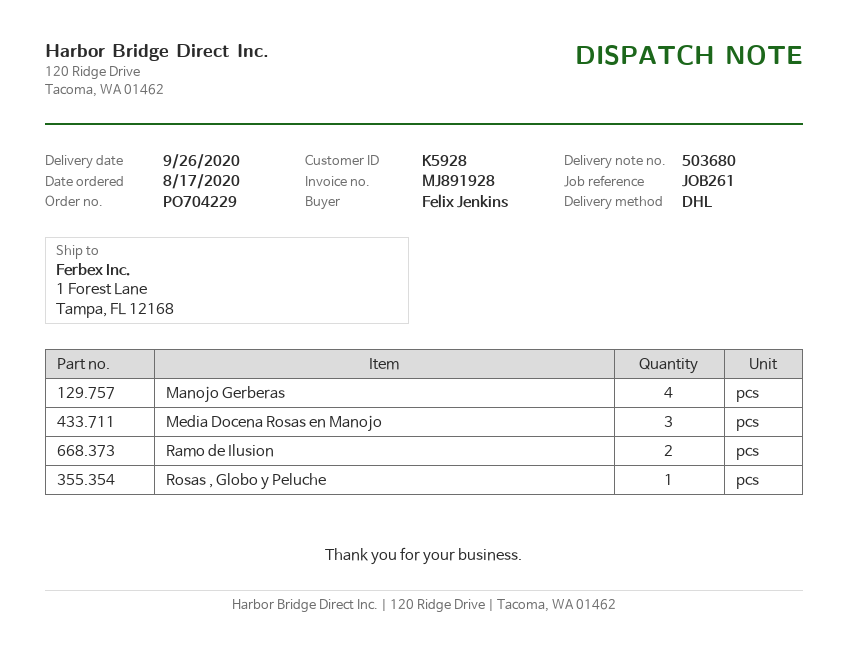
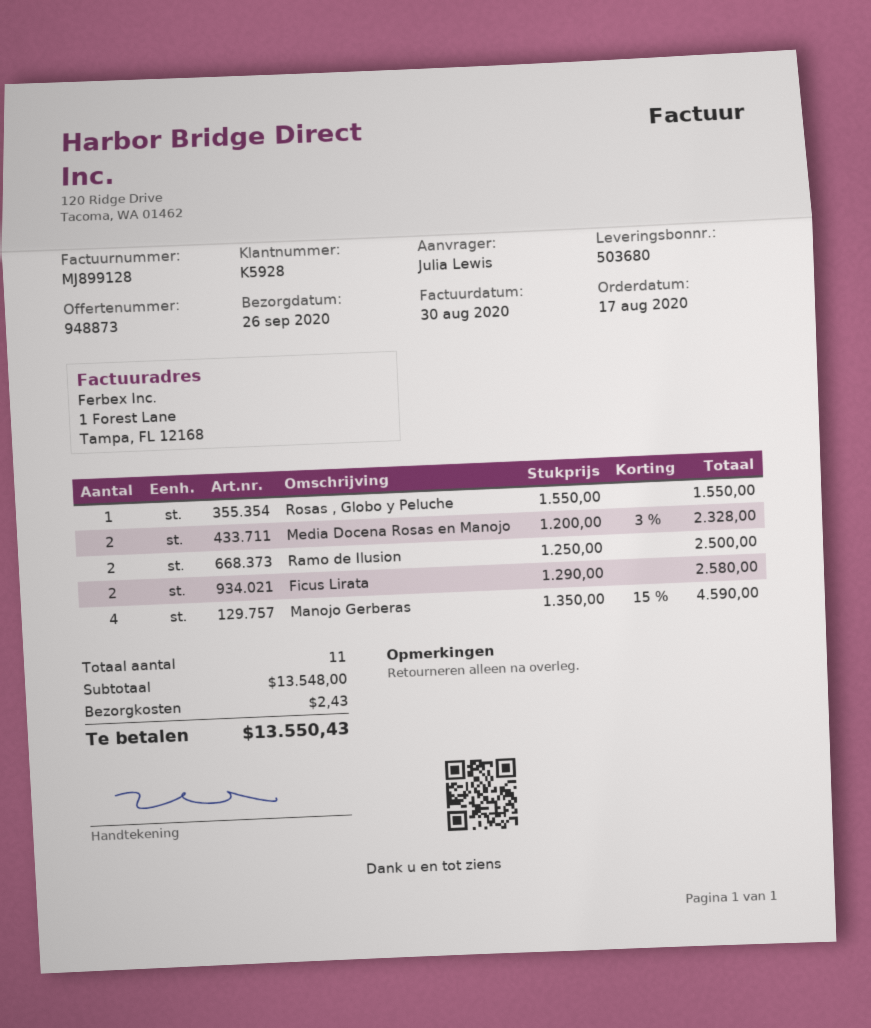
invoice number: MJ891928 -> MJ899128
ordered by: Felix Jenkins -> Julia Lewis
Media Docena Rosas en Manojo: 3 -> 2
Ficus Lirata: none -> 2

